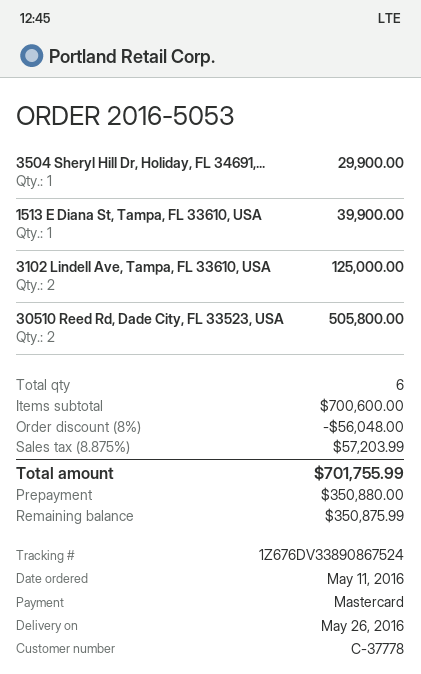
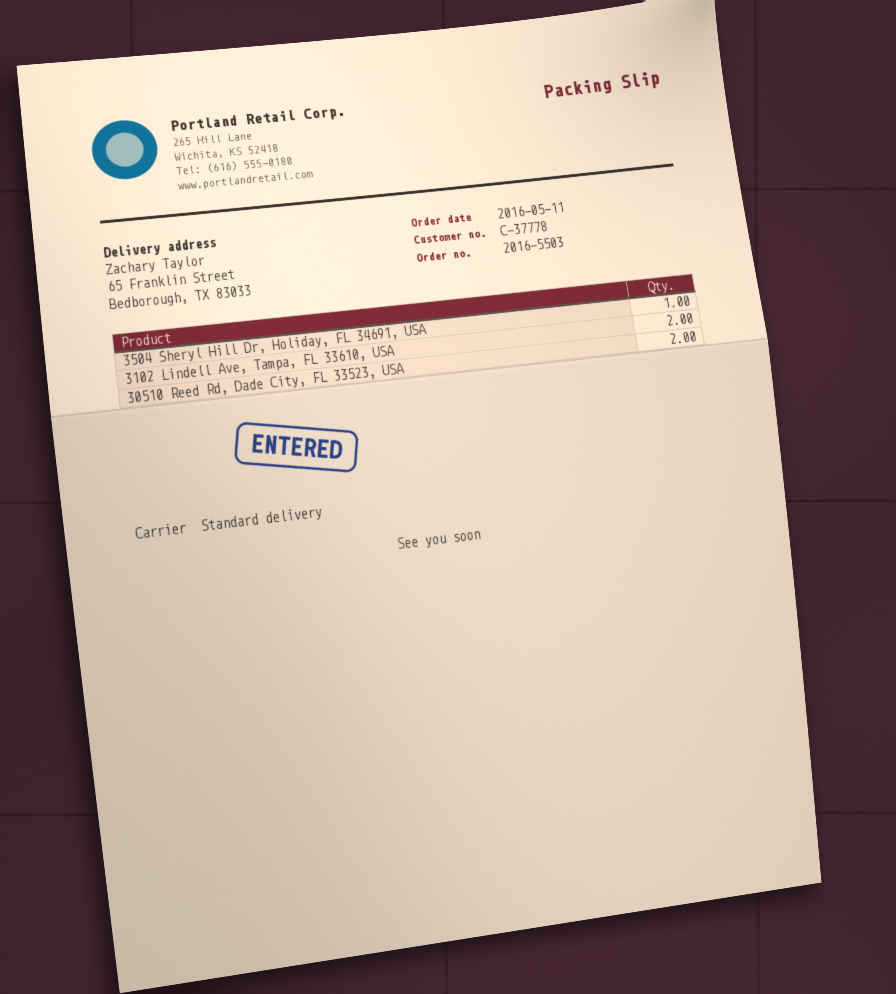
order number: 2016-5053 -> 2016-5503
1513 E Diana St, Tampa, FL 33610, USA: 1 -> none

